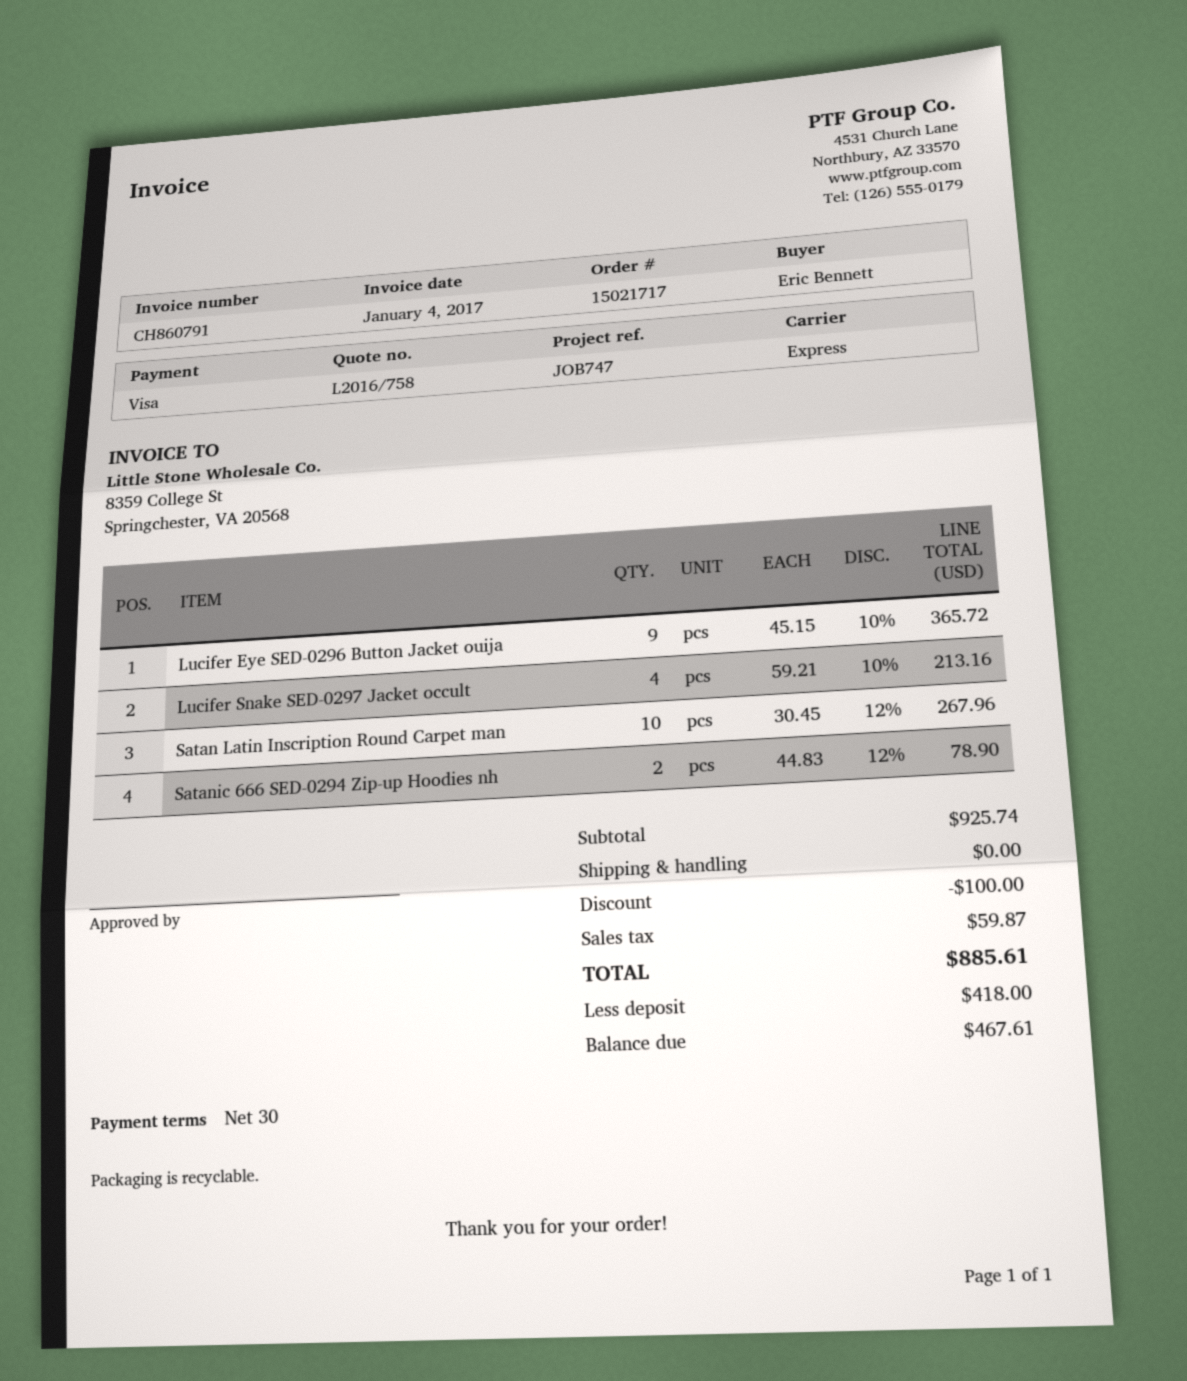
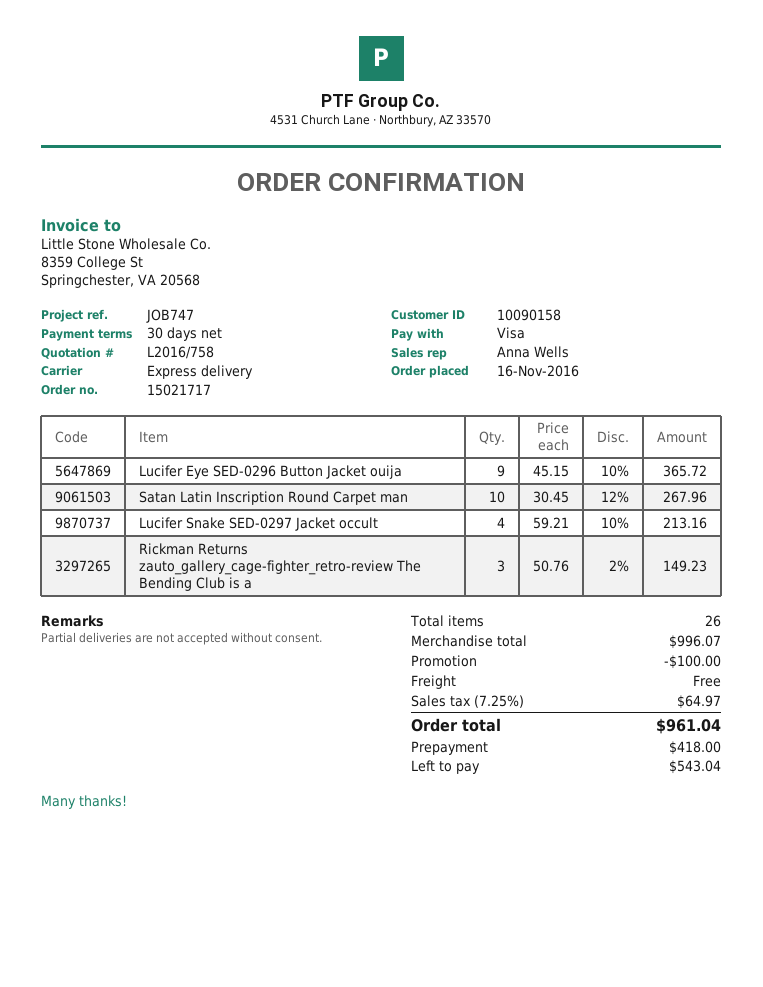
Satanic 666 SED-0294 Zip-up Hoodies nh: 2 x 44.83 - 12% = 78.90 -> none
Rickman Returns zauto_gallery_cage-fighter_retro-review The Bending Club is a: none -> 3 x 50.76 - 2% = 149.23
subtotal: 925.74 -> 996.07
tax: 59.87 -> 64.97
total: 885.61 -> 961.04
balance: 467.61 -> 543.04

